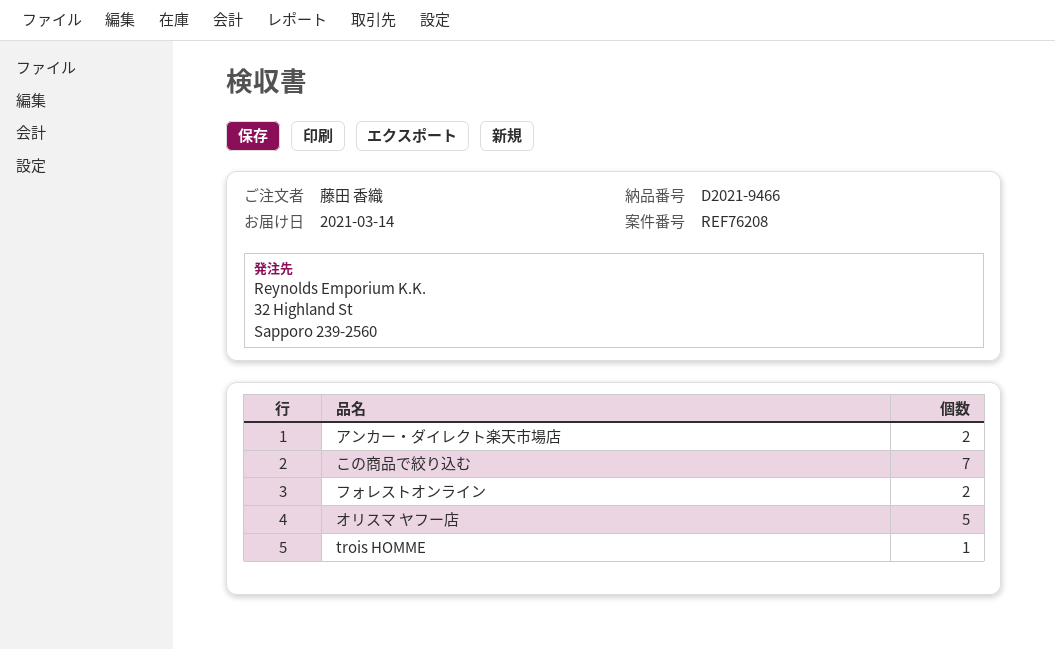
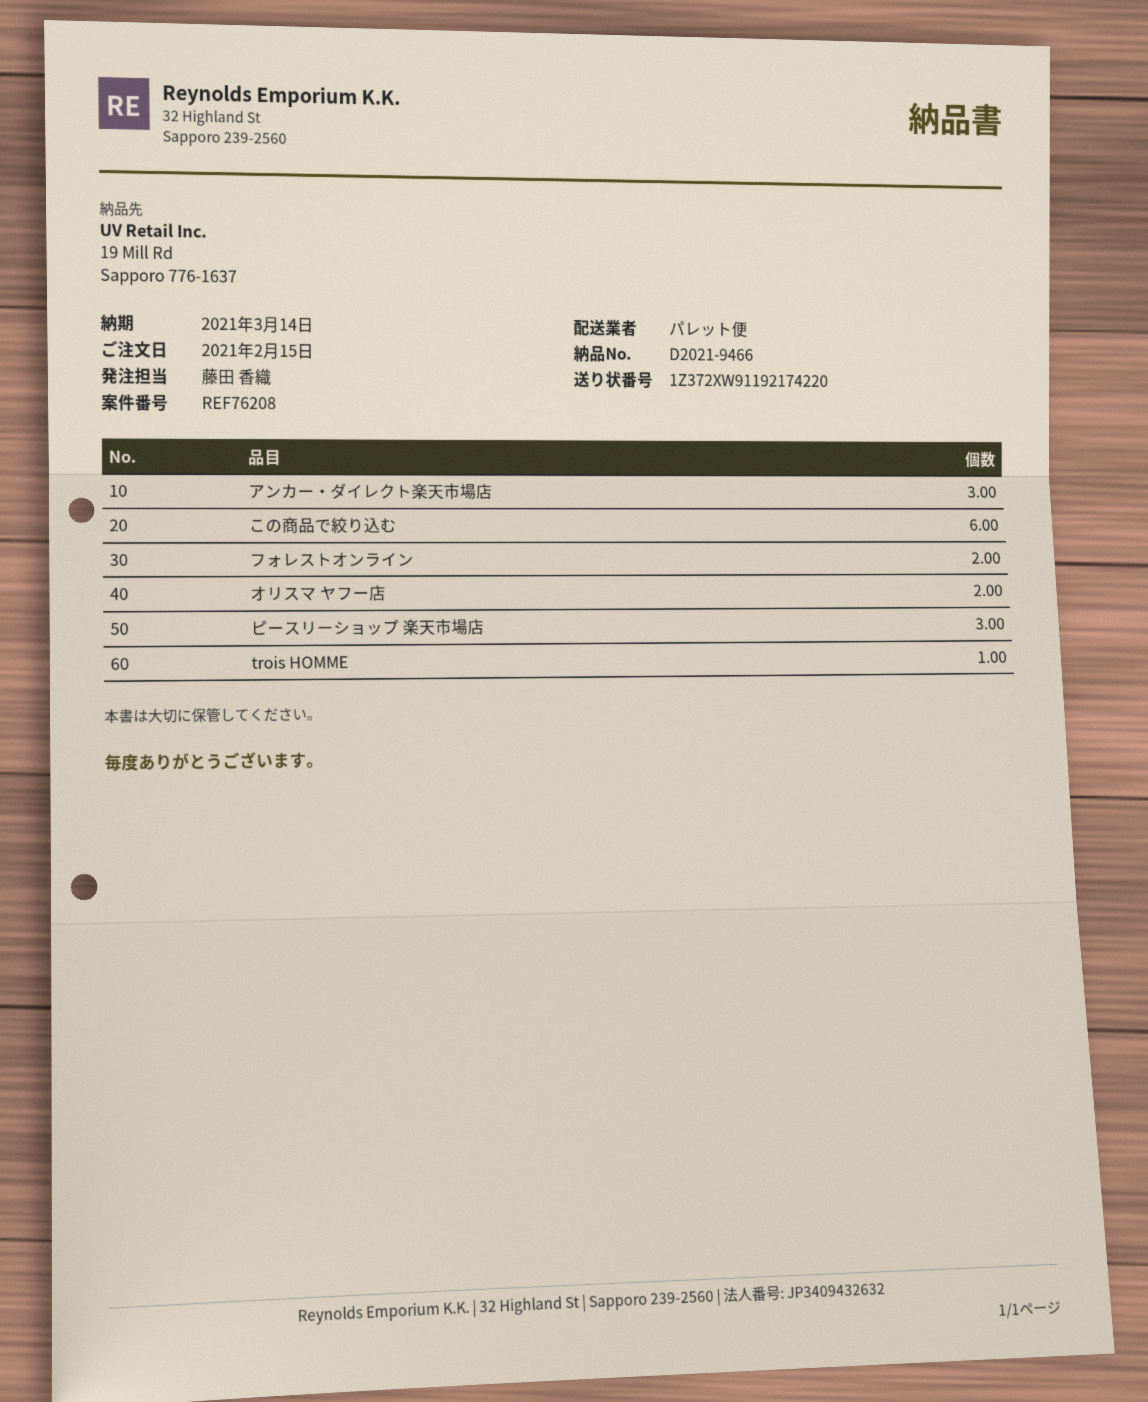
アンカー・ダイレクト楽天市場店: 2 -> 3
この商品で絞り込む: 7 -> 6
オリスマ ヤフー店: 5 -> 2
ピースリーショップ 楽天市場店: none -> 3

